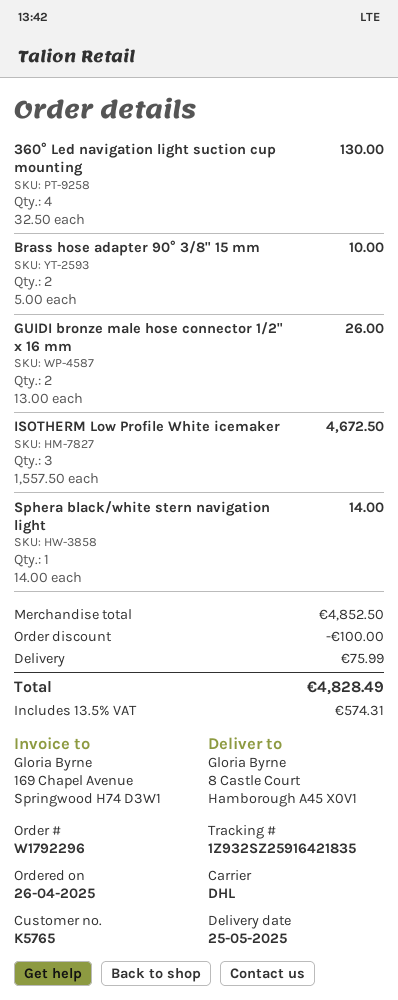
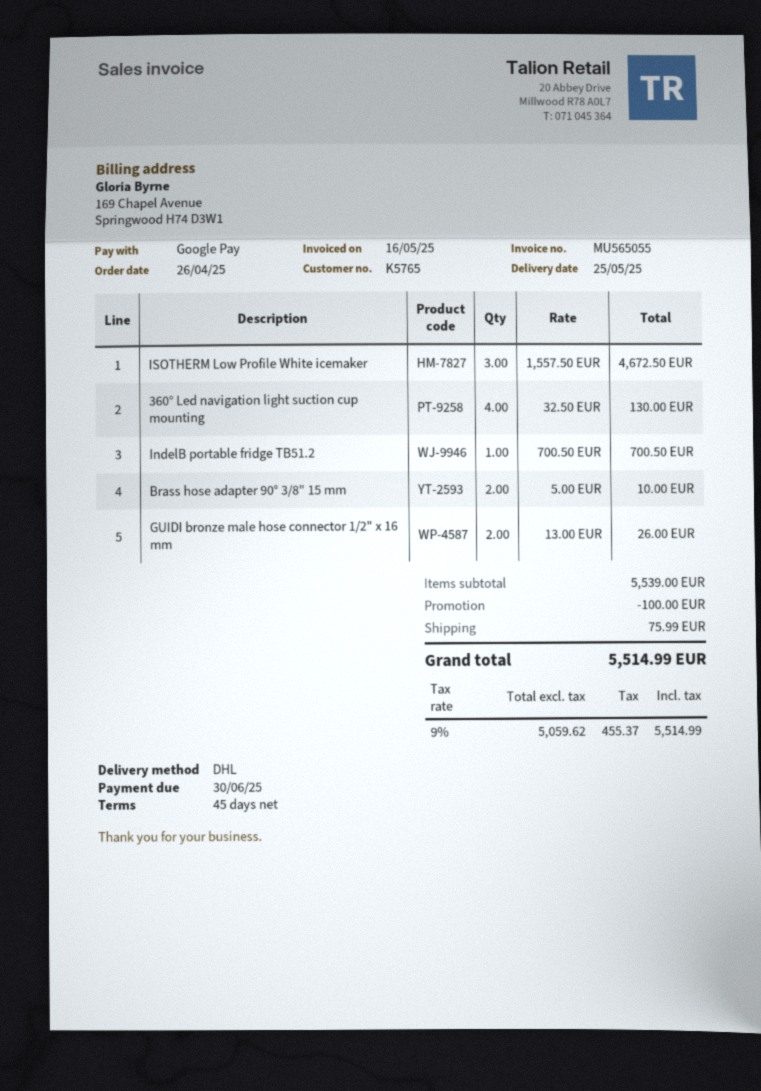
Sphera black/white stern navigation light: 1 x 14.00 = 14.00 -> none
IndelB portable fridge TB51.2: none -> 1 x 700.50 = 700.50
subtotal: 4852.50 -> 5539.00
tax: 13.5% = 574.31 -> 9% = 455.37
total: 4828.49 -> 5514.99

